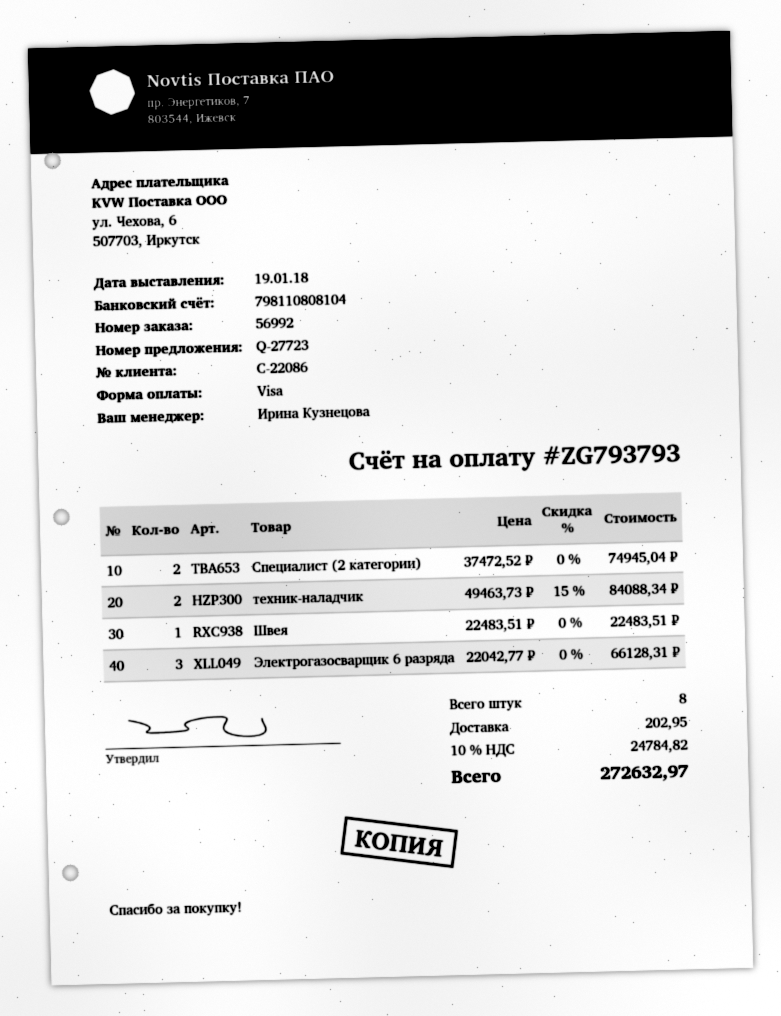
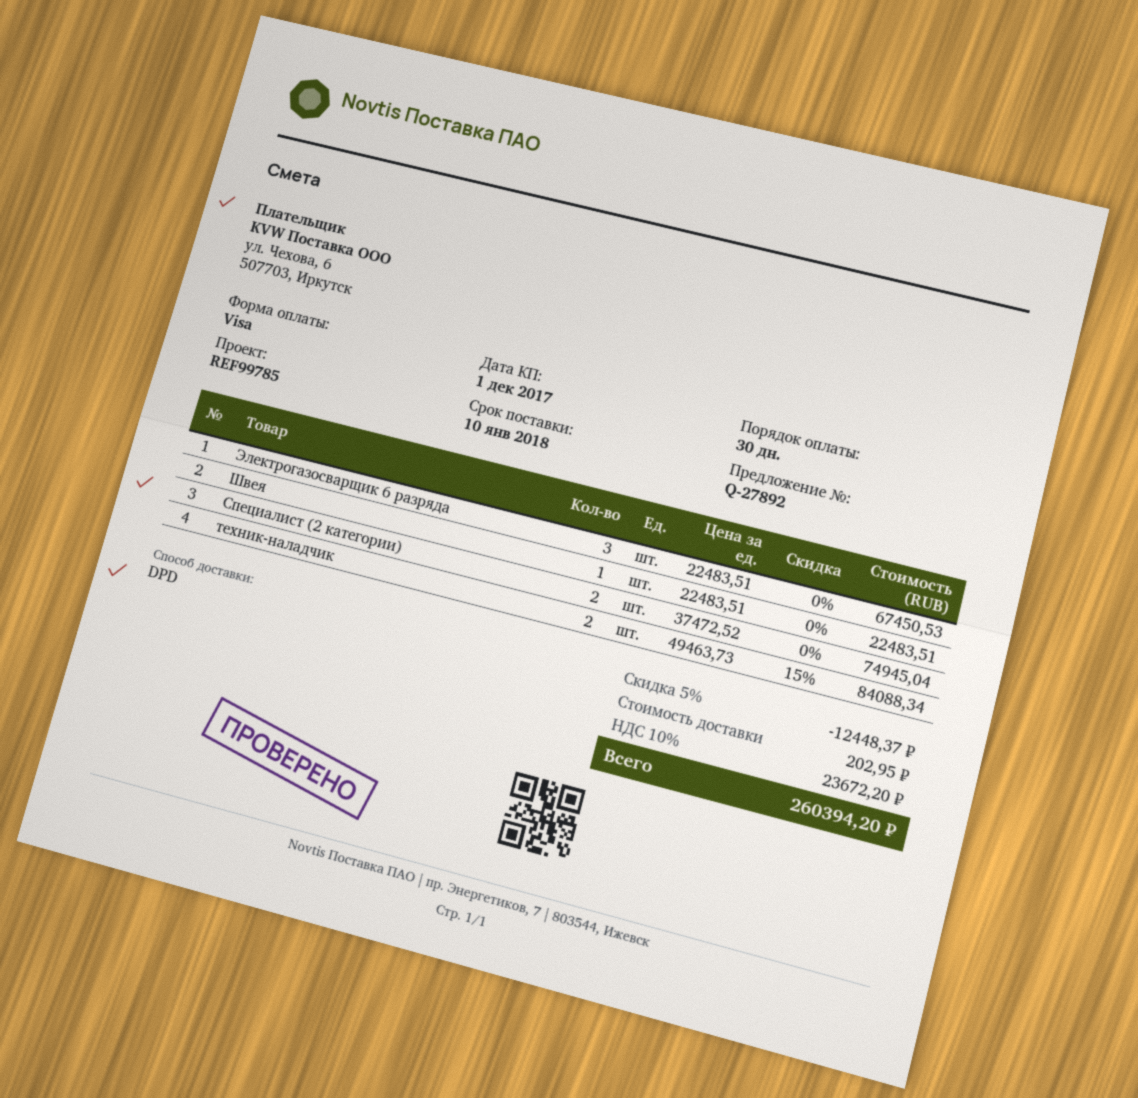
quote number: Q-27723 -> Q-27892
Электрогазосварщик 6 разряда: 3 x 22042.77 = 66128.31 -> 3 x 22483.51 = 67450.53
discount: none -> 5% = 12448.37
tax: 10% = 24784.82 -> 10% = 23672.20
total: 272632.97 -> 260394.20

